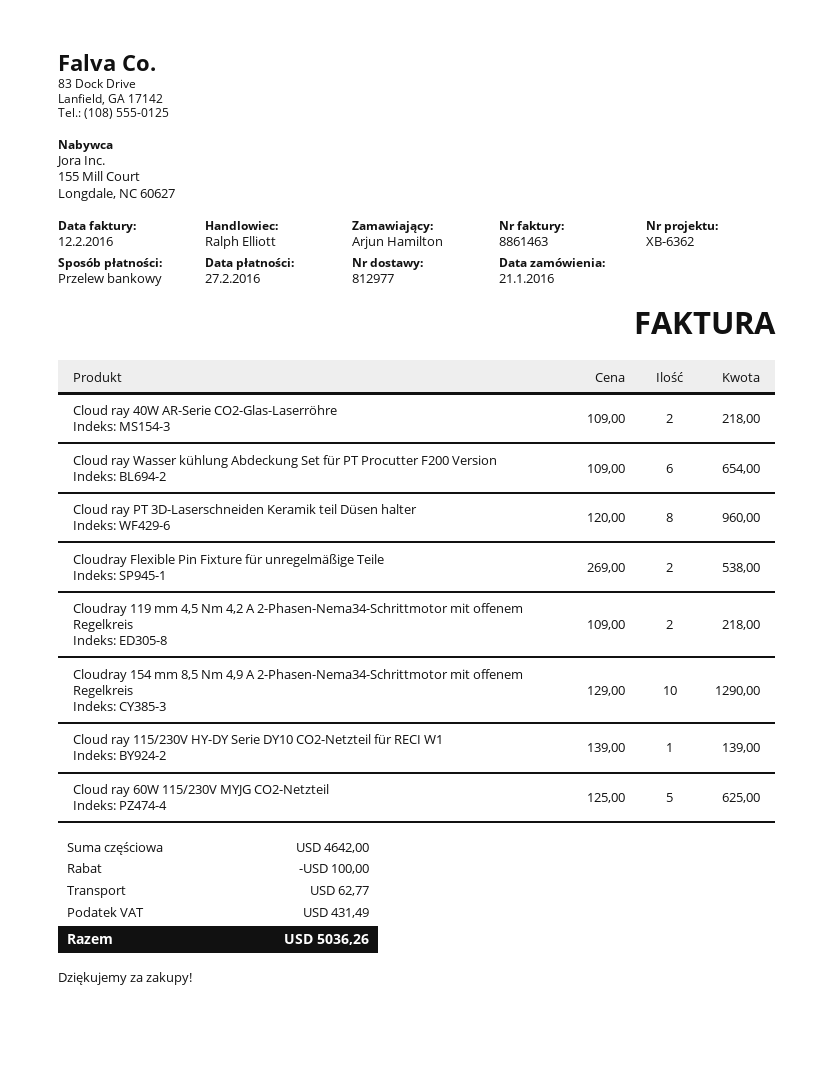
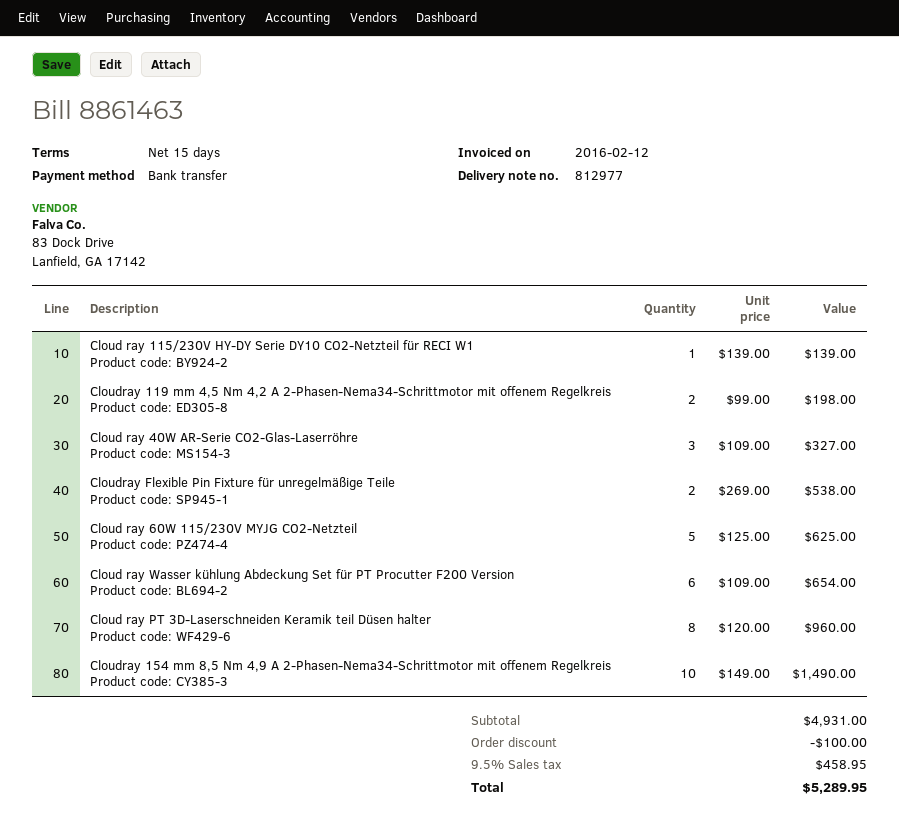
Cloud ray 40W AR-Serie CO2-Glas-Laserröhre: 2 x 109.00 = 218.00 -> 3 x 109.00 = 327.00
Cloudray 119 mm 4,5 Nm 4,2 A 2-Phasen-Nema34-Schrittmotor mit offenem Regelkreis: 2 x 109.00 = 218.00 -> 2 x 99.00 = 198.00
Cloudray 154 mm 8,5 Nm 4,9 A 2-Phasen-Nema34-Schrittmotor mit offenem Regelkreis: 10 x 129.00 = 1290.00 -> 10 x 149.00 = 1490.00
subtotal: 4642.00 -> 4931.00
shipping: 62.77 -> none
tax: 431.49 -> 458.95
total: 5036.26 -> 5289.95

